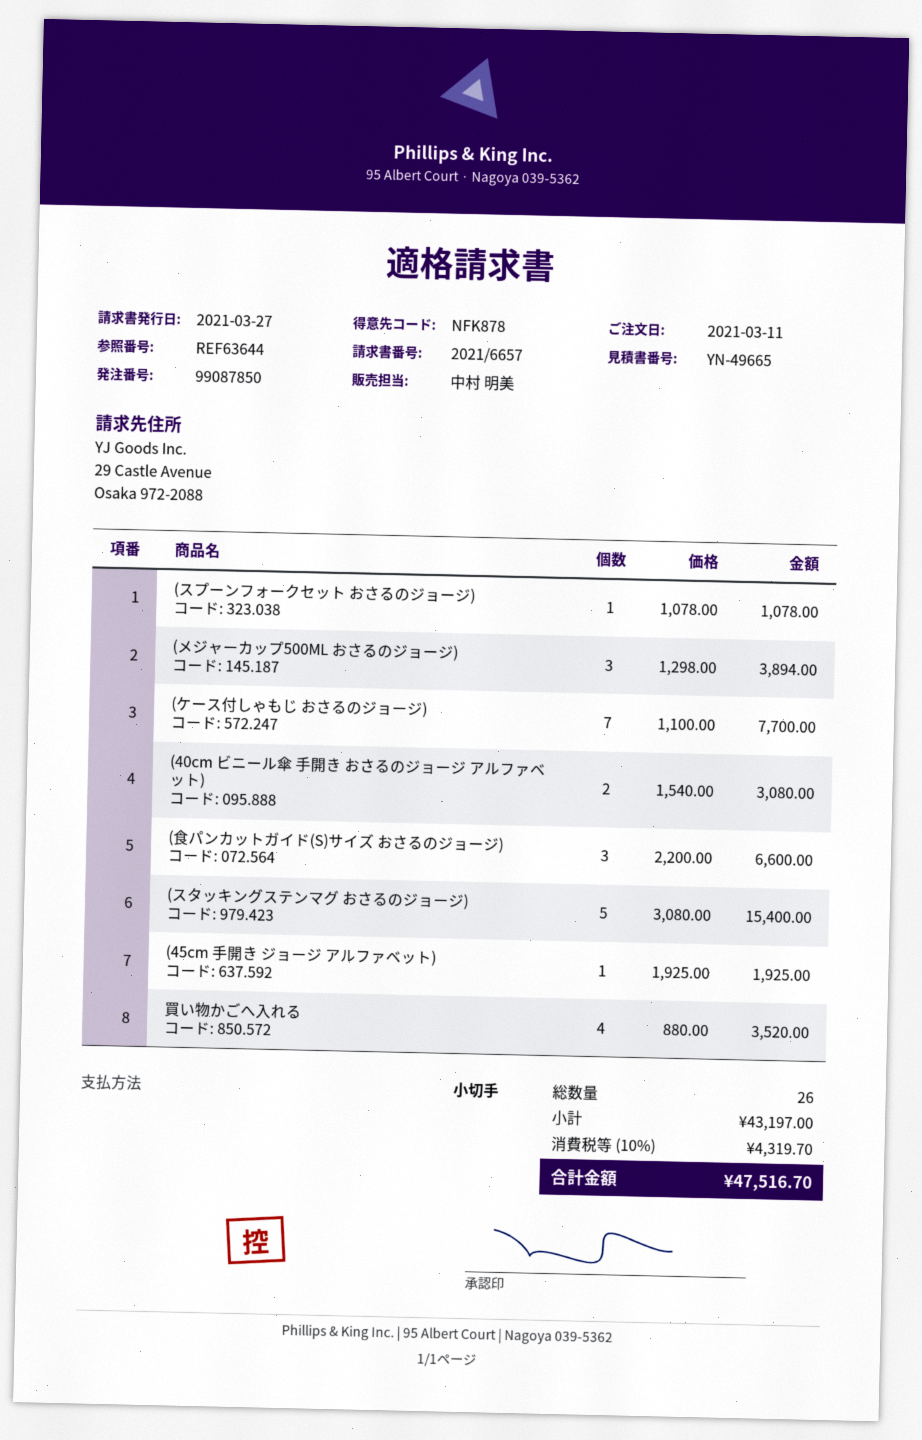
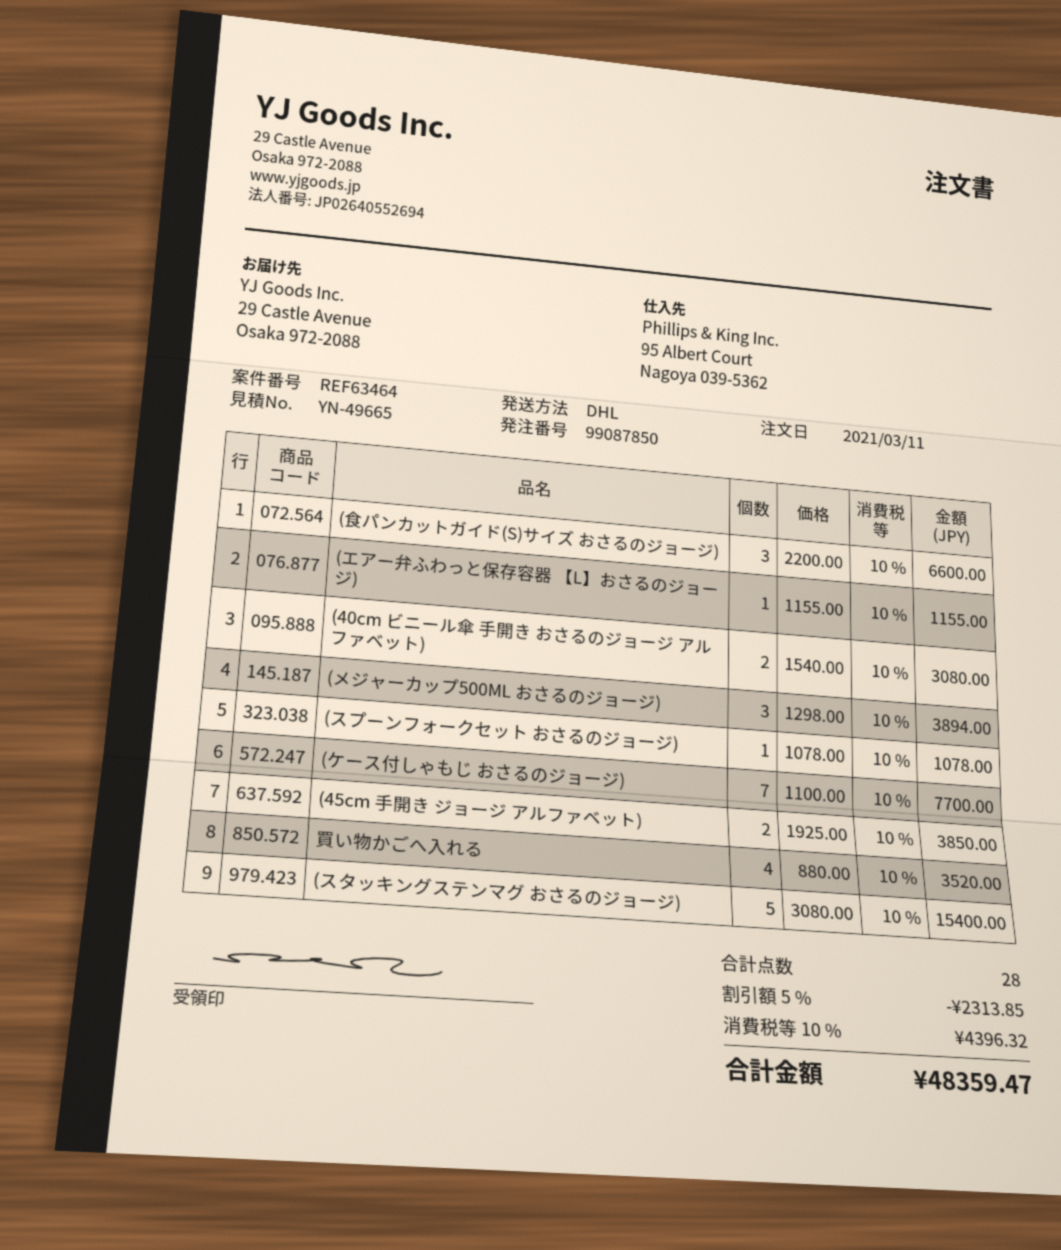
reference: REF63644 -> REF63464
(45cm 手開き ジョージ アルファベット): 1 x 1925.00 = 1925.00 -> 2 x 1925.00 = 3850.00
(エアー弁ふわっと保存容器 【L】おさるのジョージ): none -> 1 x 1155.00 = 1155.00
total quantity: 26 -> 28
discount: none -> 5% = 2313.85
tax: 10% = 4319.70 -> 10% = 4396.32
total: 47516.70 -> 48359.47

